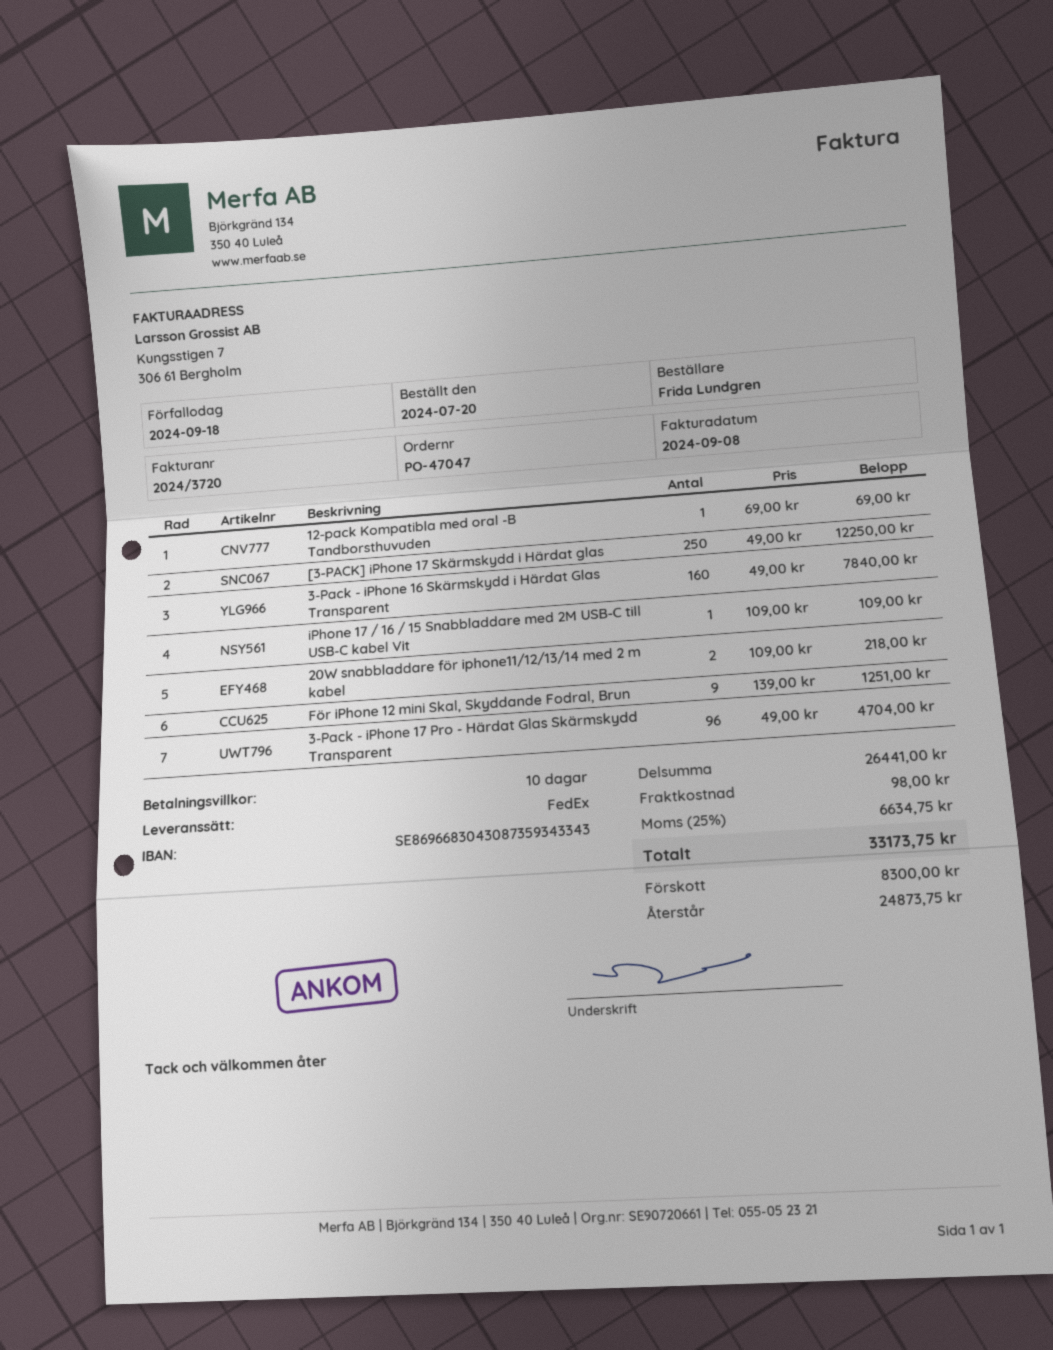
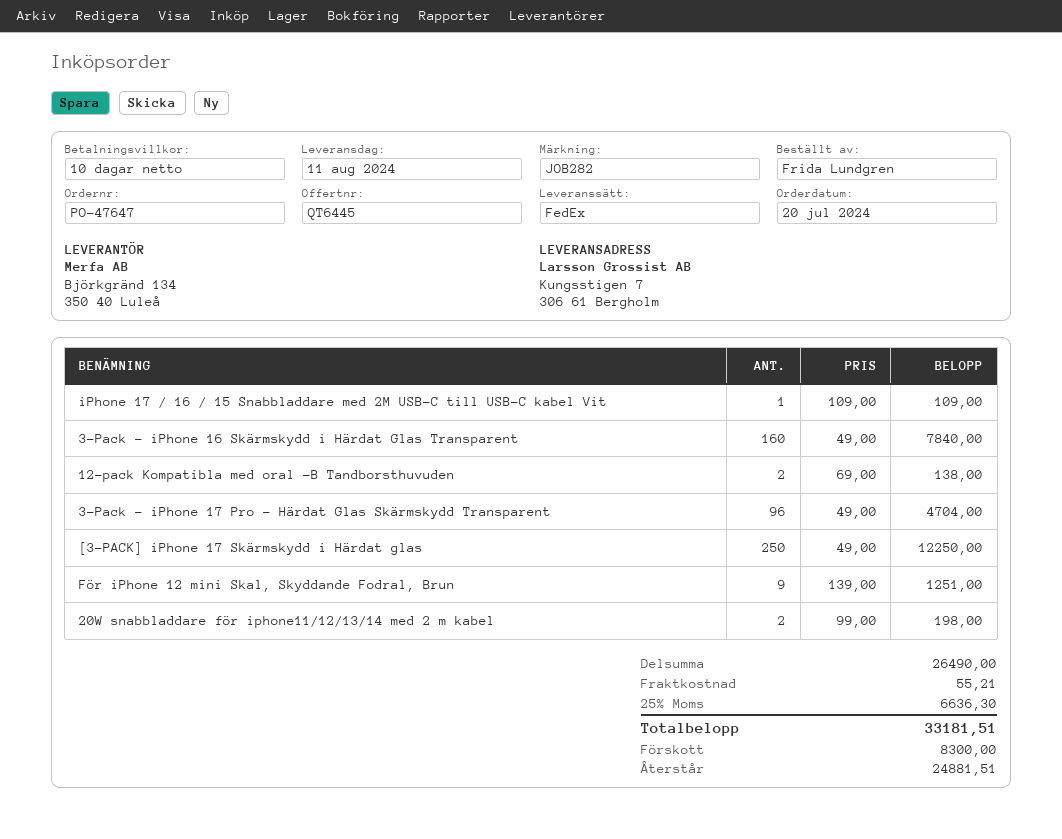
order number: PO-47047 -> PO-47647
12-pack Kompatibla med oral -B Tandborsthuvuden: 1 x 69.00 = 69.00 -> 2 x 69.00 = 138.00
20W snabbladdare för iphone11/12/13/14 med 2 m kabel: 2 x 109.00 = 218.00 -> 2 x 99.00 = 198.00
subtotal: 26441.00 -> 26490.00
shipping: 98.00 -> 55.21
tax: 25% = 6634.75 -> 25% = 6636.30
total: 33173.75 -> 33181.51
balance: 24873.75 -> 24881.51

